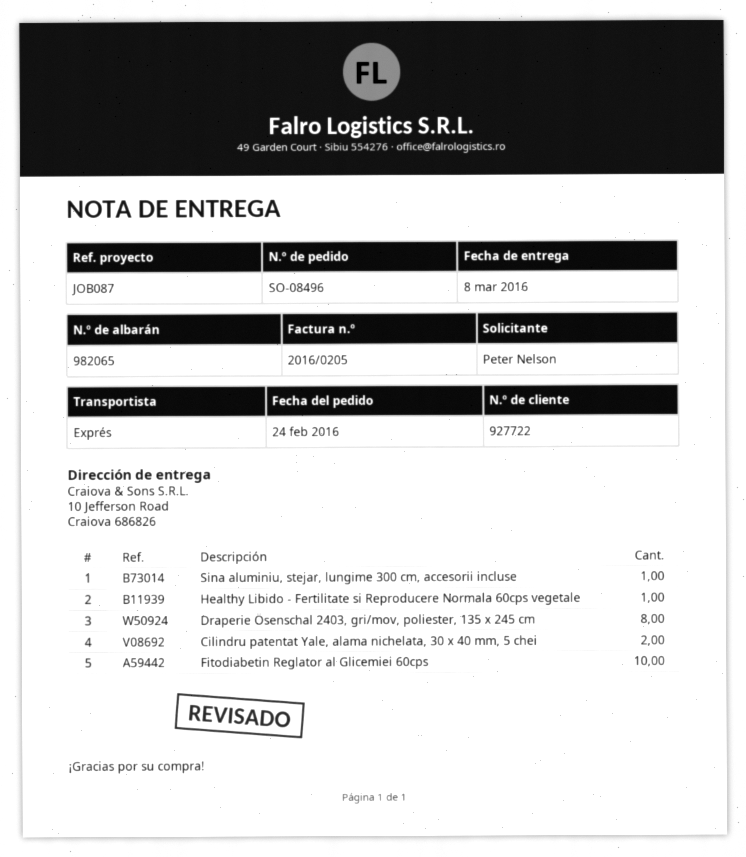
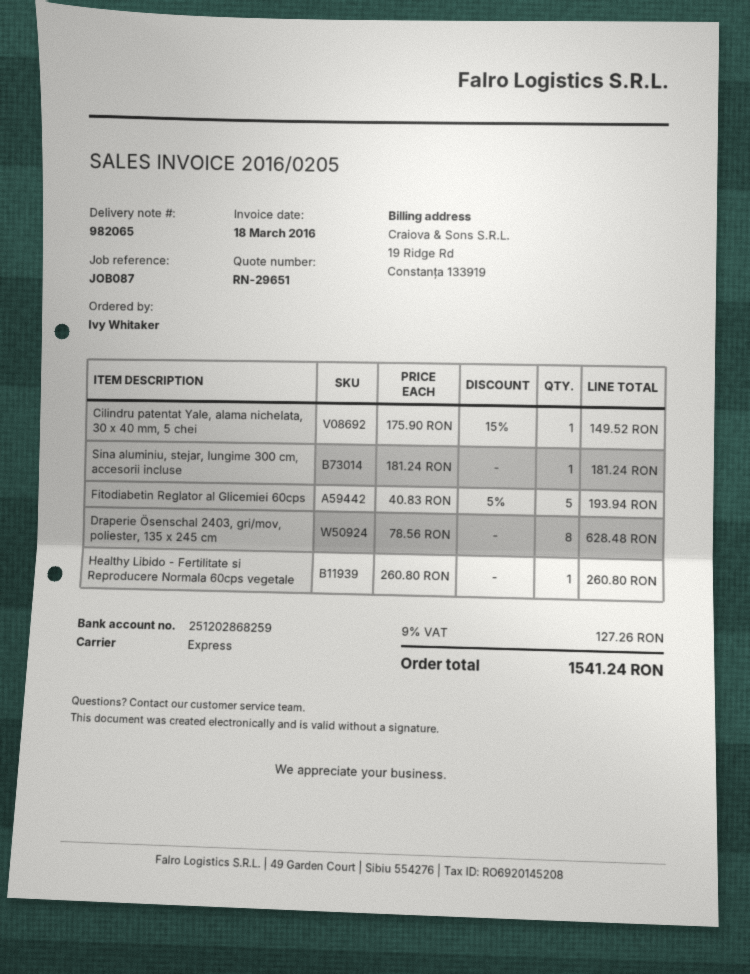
ordered by: Peter Nelson -> Ivy Whitaker
Cilindru patentat Yale, alama nichelata, 30 x 40 mm, 5 chei: 2 -> 1
Fitodiabetin Reglator al Glicemiei 60cps: 10 -> 5

